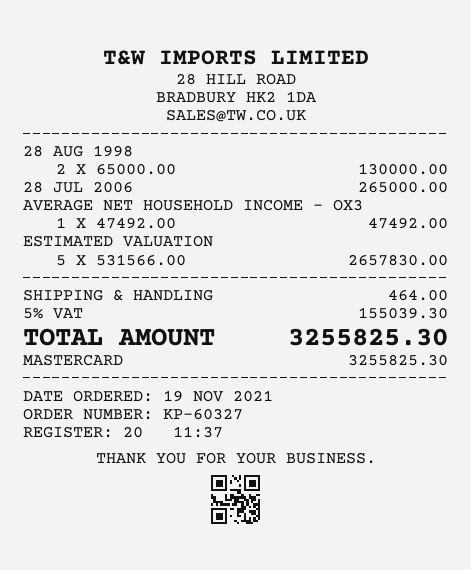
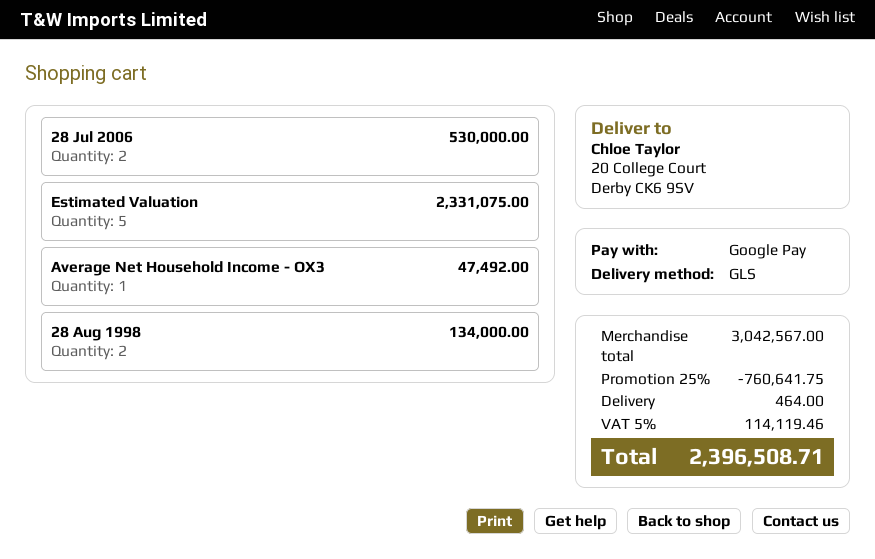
payment method: Mastercard -> Google Pay
28 AUG 1998: 2 for 130000.00 -> 2 for 134000.00
28 JUL 2006: 1 for 265000.00 -> 2 for 530000.00
ESTIMATED VALUATION: 5 for 2657830.00 -> 5 for 2331075.00
discount: none -> 25% = 760641.75
tax: 5% = 155039.30 -> 5% = 114119.46
total: 3255825.30 -> 2396508.71

